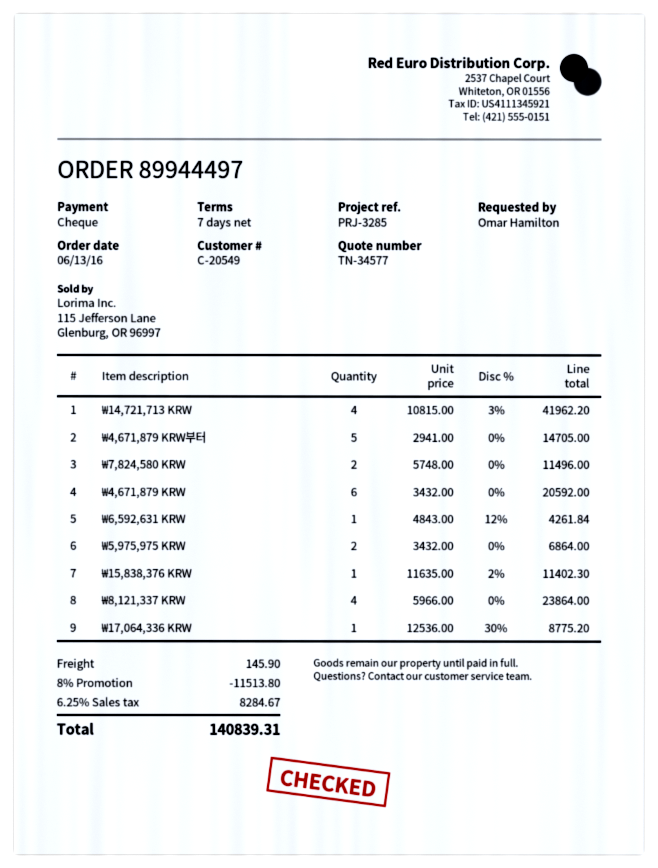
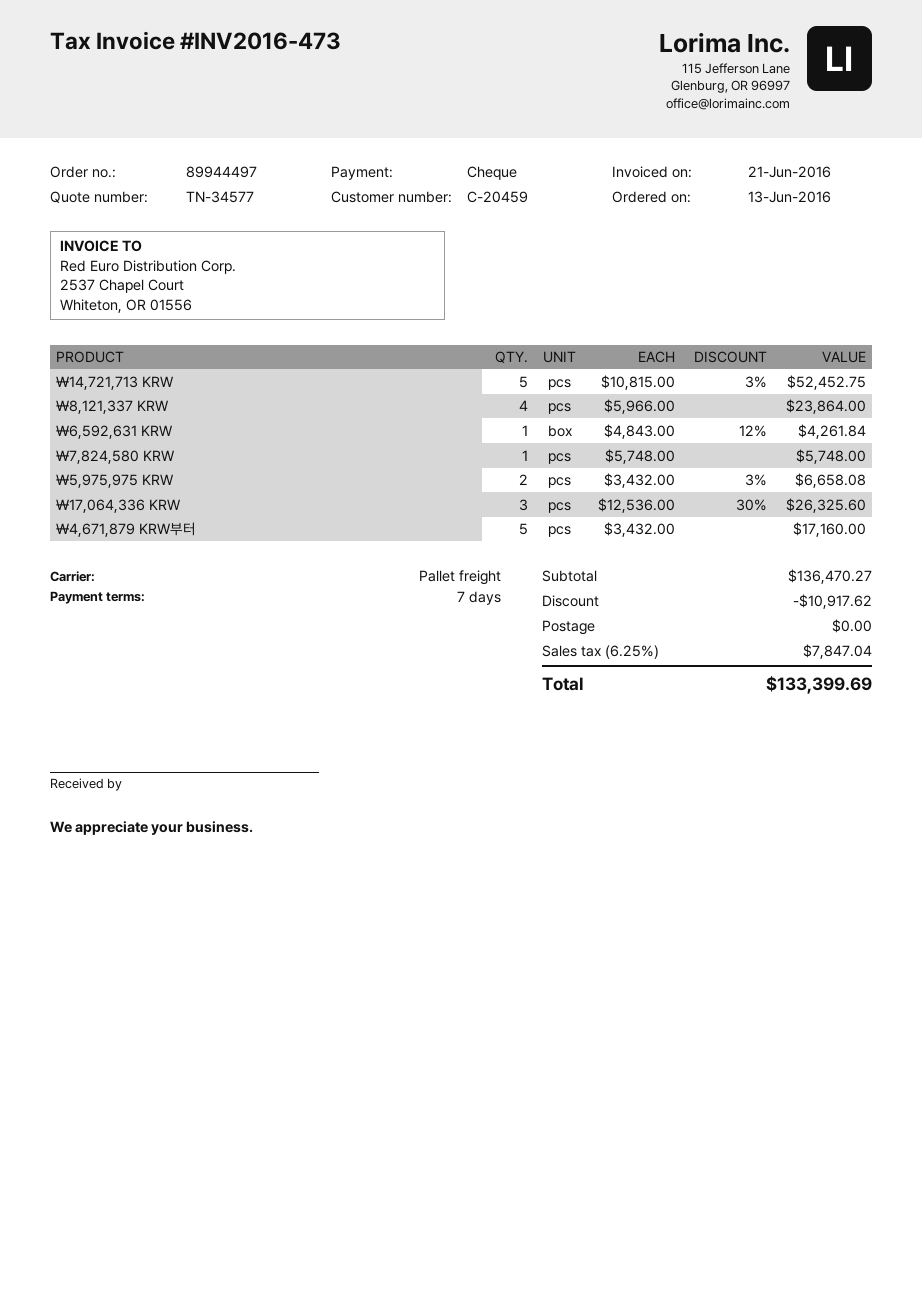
customer number: C-20549 -> C-20459
₩14,721,713 KRW: 4 x 10815.00 - 3% = 41962.20 -> 5 x 10815.00 - 3% = 52452.75
₩4,671,879 KRW부터: 5 x 2941.00 = 14705.00 -> 5 x 3432.00 = 17160.00
₩7,824,580 KRW: 2 x 5748.00 = 11496.00 -> 1 x 5748.00 = 5748.00
₩4,671,879 KRW: 6 x 3432.00 = 20592.00 -> none
₩5,975,975 KRW: 2 x 3432.00 = 6864.00 -> 2 x 3432.00 - 3% = 6658.08
₩15,838,376 KRW: 1 x 11635.00 - 2% = 11402.30 -> none
₩17,064,336 KRW: 1 x 12536.00 - 30% = 8775.20 -> 3 x 12536.00 - 30% = 26325.60
discount: 11513.80 -> 10917.62
shipping: 145.90 -> 0.00
tax: 6.25% = 8284.67 -> 6.25% = 7847.04
total: 140839.31 -> 133399.69

